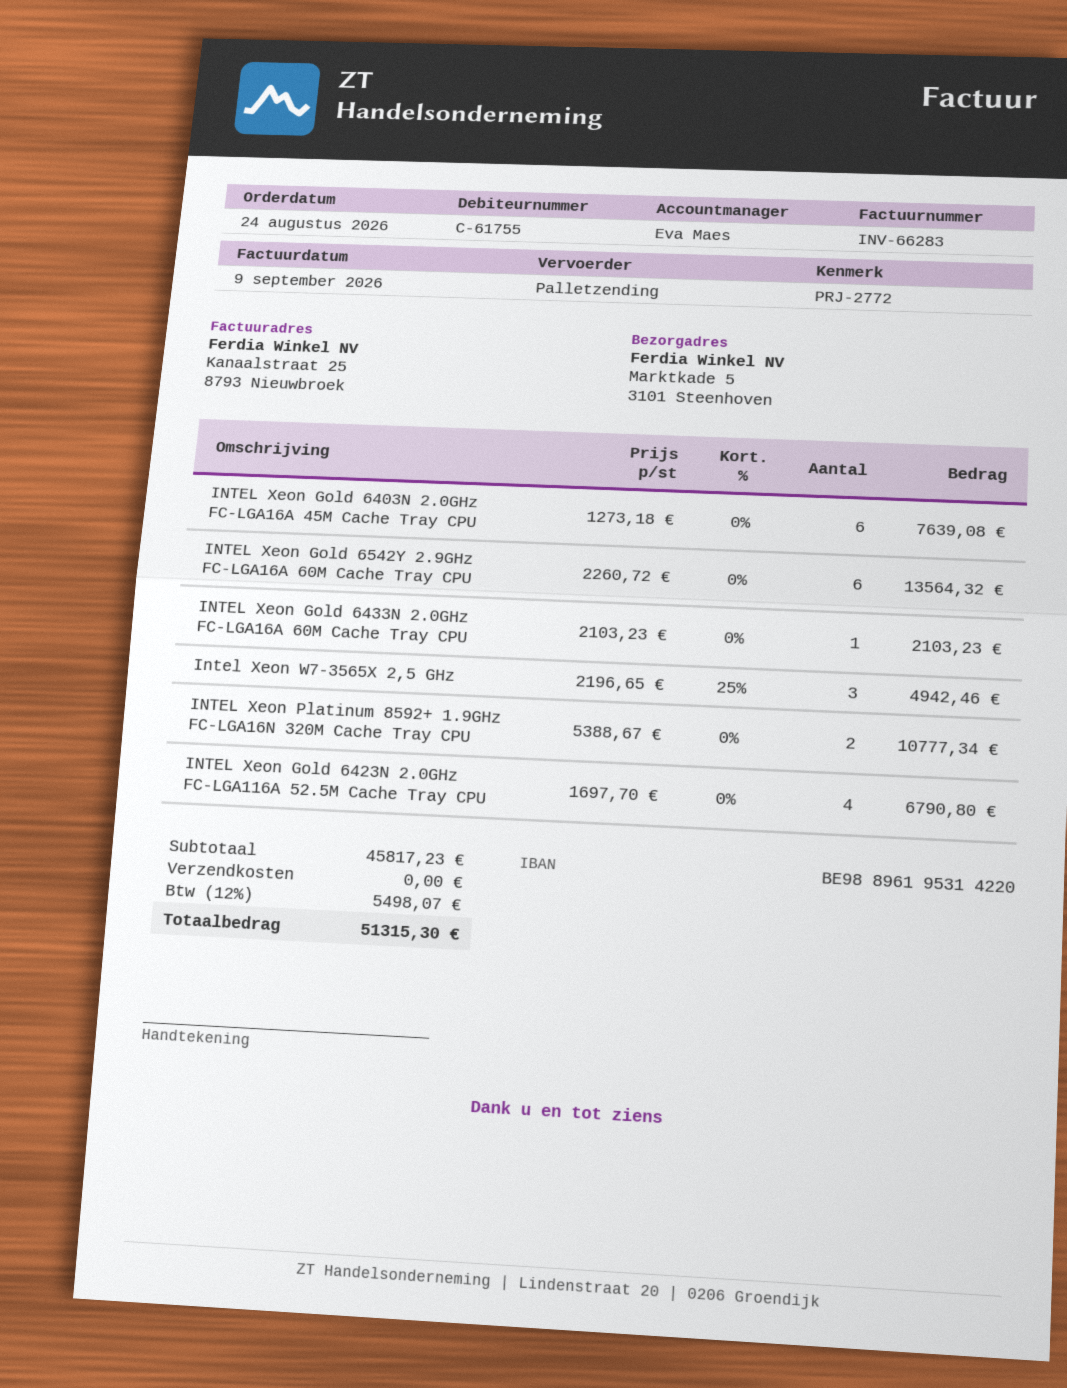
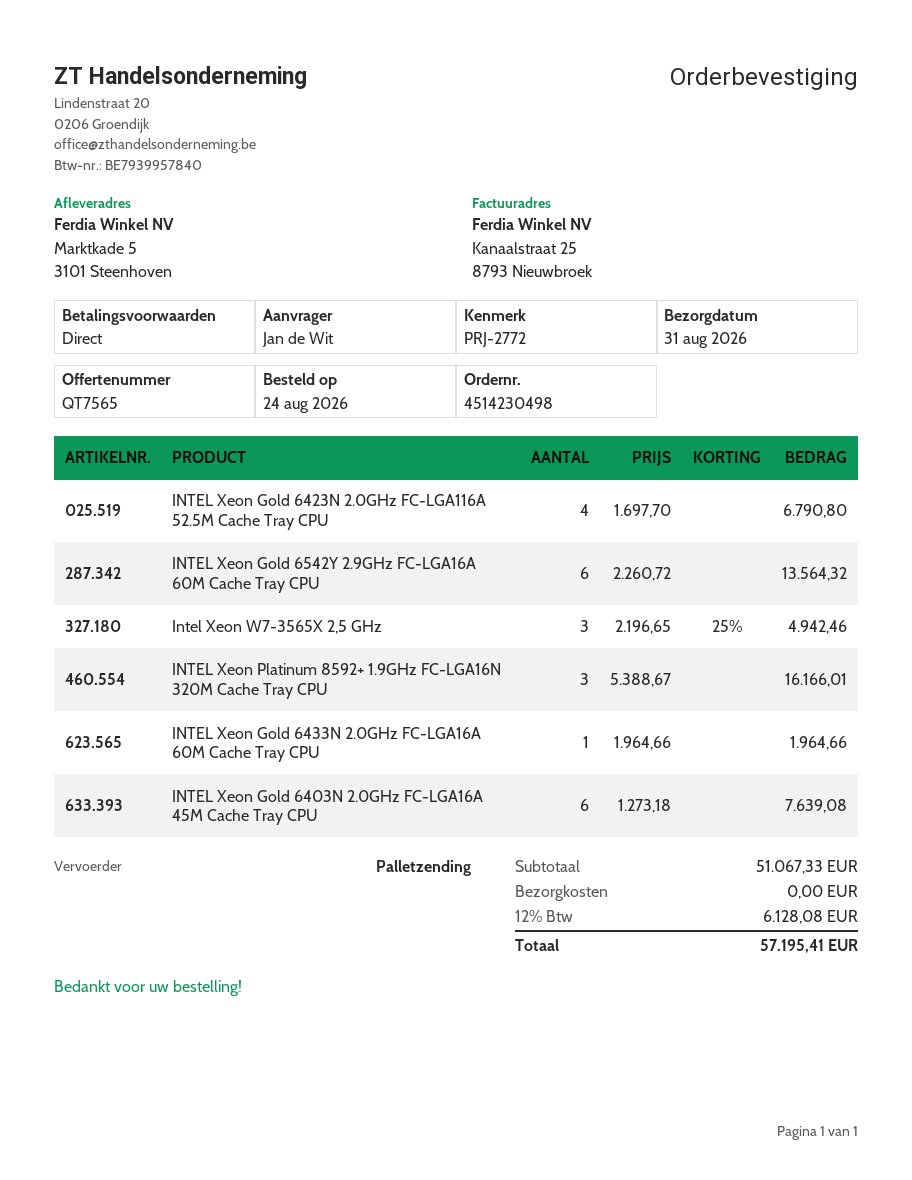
INTEL Xeon Gold 6433N 2.0GHz FC-LGA16A 60M Cache Tray CPU: 1 x 2103.23 = 2103.23 -> 1 x 1964.66 = 1964.66
INTEL Xeon Platinum 8592+ 1.9GHz FC-LGA16N 320M Cache Tray CPU: 2 x 5388.67 = 10777.34 -> 3 x 5388.67 = 16166.01
subtotal: 45817.23 -> 51067.33
tax: 12% = 5498.07 -> 12% = 6128.08
total: 51315.30 -> 57195.41

